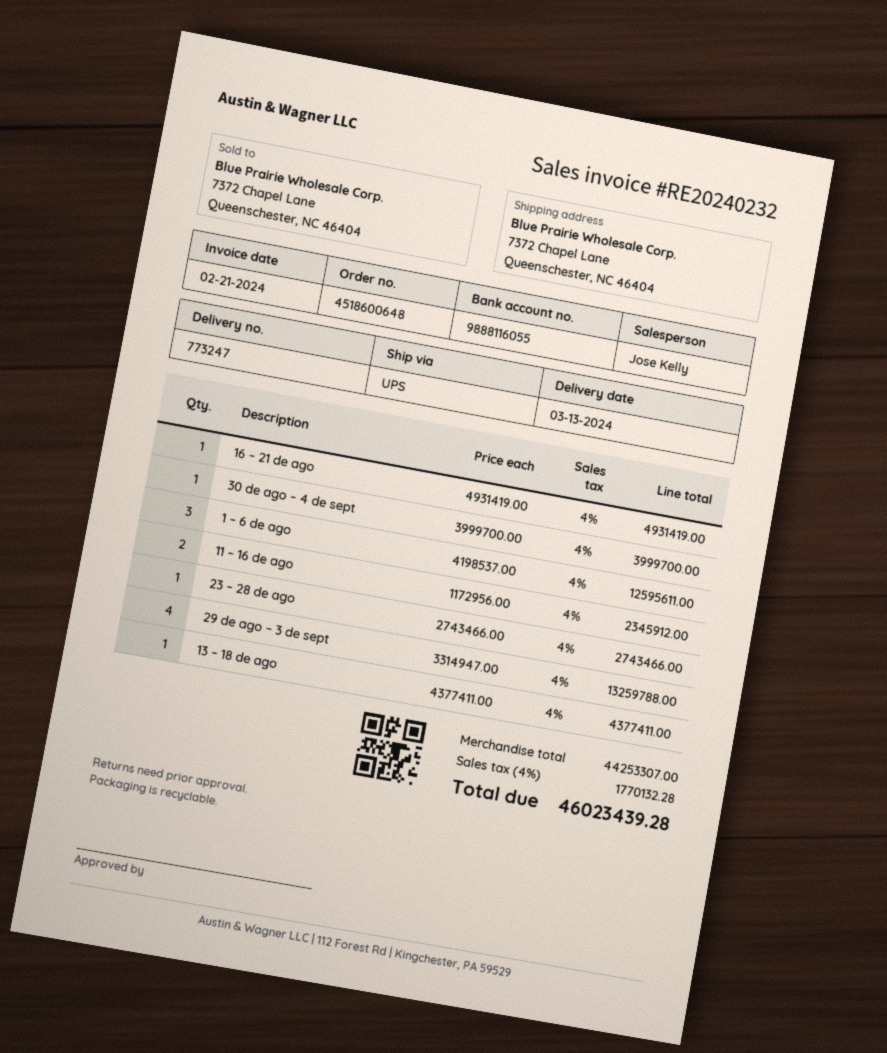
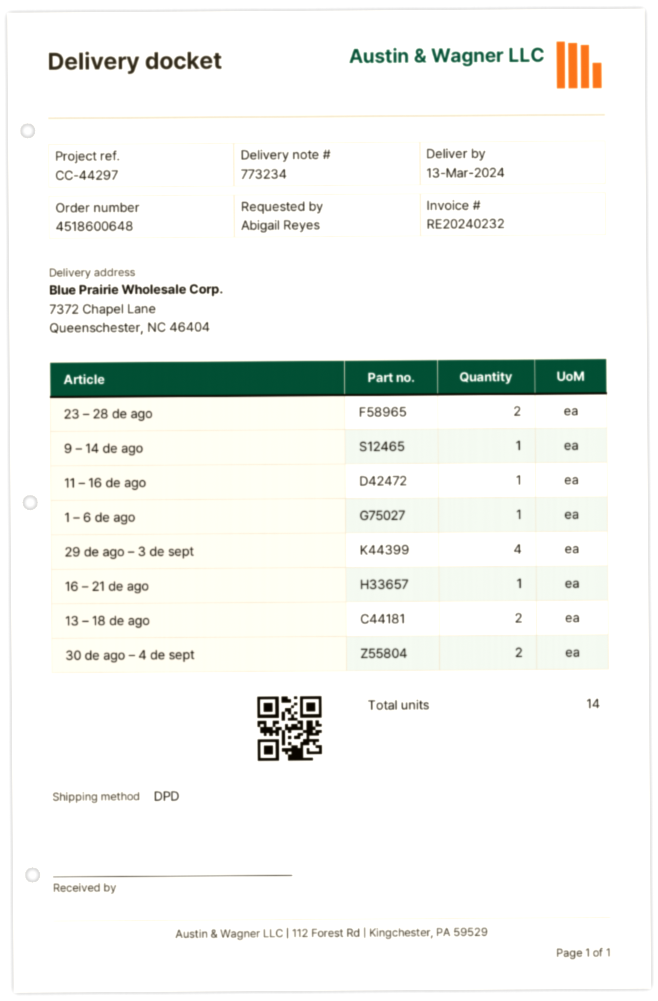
delivery note number: 773247 -> 773234
shipping method: UPS -> DPD
30 de ago – 4 de sept: 1 -> 2
1 – 6 de ago: 3 -> 1
11 – 16 de ago: 2 -> 1
23 – 28 de ago: 1 -> 2
13 – 18 de ago: 1 -> 2
9 – 14 de ago: none -> 1

